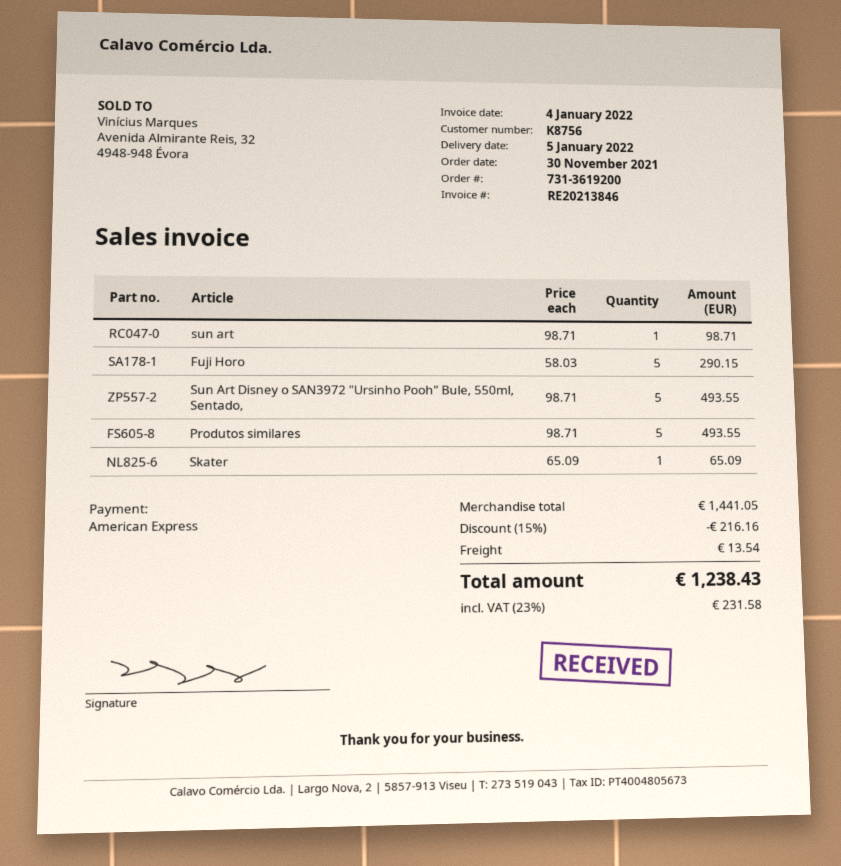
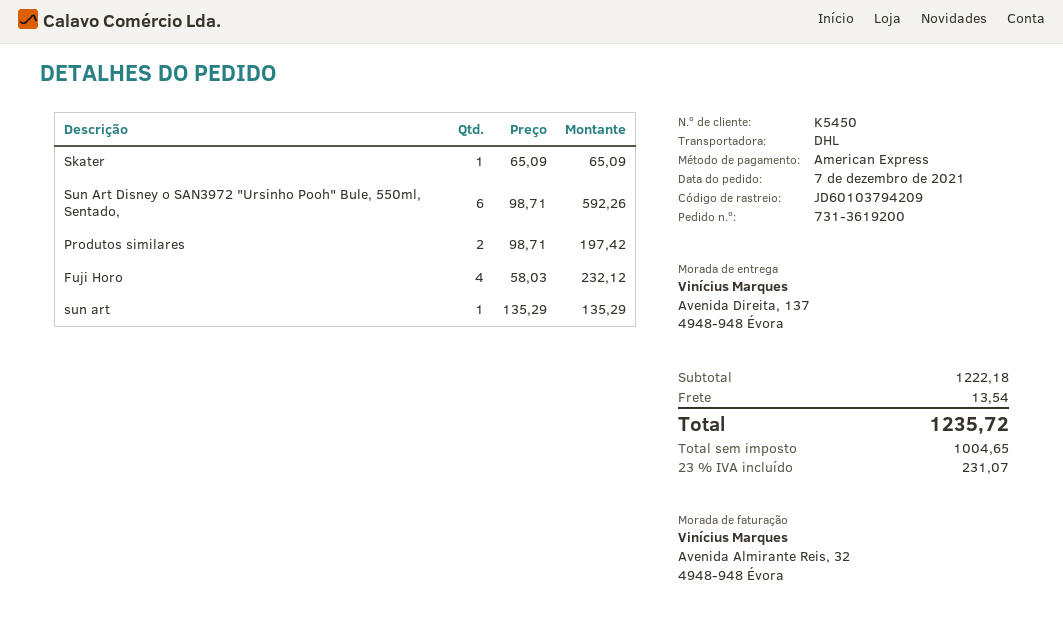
order date: 2021-11-30 -> 2021-12-07
customer number: K8756 -> K5450
sun art: 1 x 98.71 = 98.71 -> 1 x 135.29 = 135.29
Fuji Horo: 5 x 58.03 = 290.15 -> 4 x 58.03 = 232.12
Sun Art Disney o SAN3972 "Ursinho Pooh" Bule, 550ml, Sentado,: 5 x 98.71 = 493.55 -> 6 x 98.71 = 592.26
Produtos similares: 5 x 98.71 = 493.55 -> 2 x 98.71 = 197.42
subtotal: 1441.05 -> 1222.18
discount: 15% = 216.16 -> none
tax: 23% = 231.58 -> 23% = 231.07
total: 1238.43 -> 1235.72

